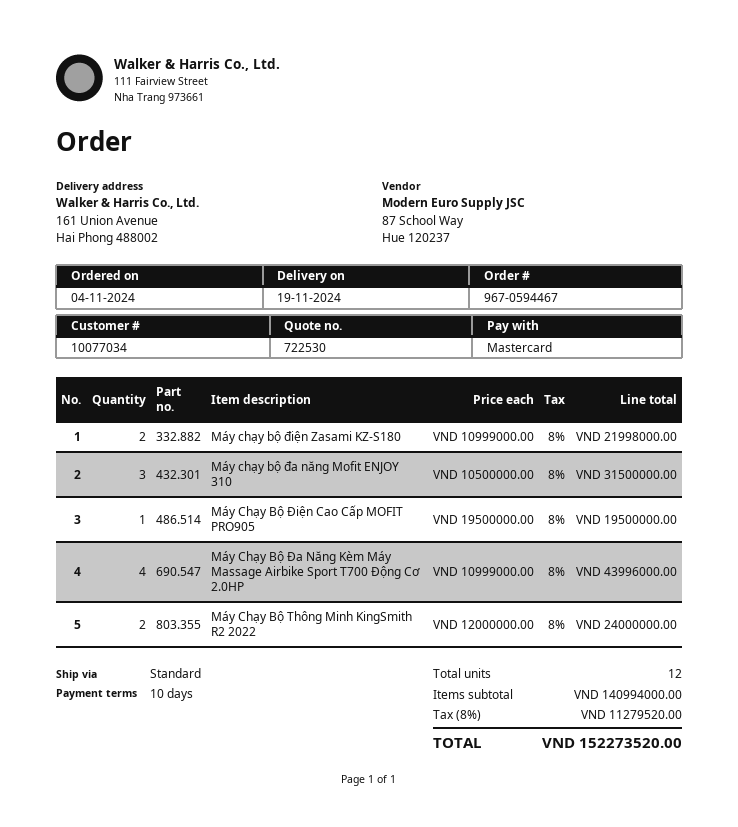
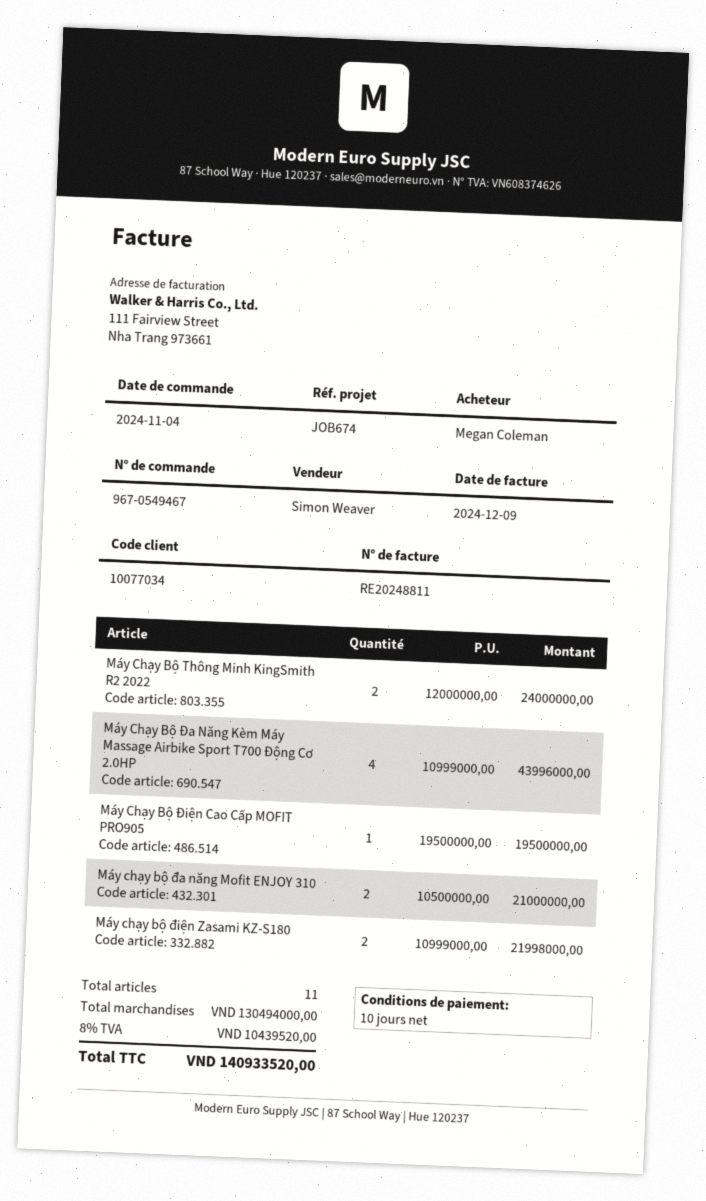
order number: 967-0594467 -> 967-0549467
Máy chạy bộ đa năng Mofit ENJOY 310: 3 x 10500000.00 = 31500000.00 -> 2 x 10500000.00 = 21000000.00
total quantity: 12 -> 11
subtotal: 140994000.00 -> 130494000.00
tax: 8% = 11279520.00 -> 8% = 10439520.00
total: 152273520.00 -> 140933520.00

